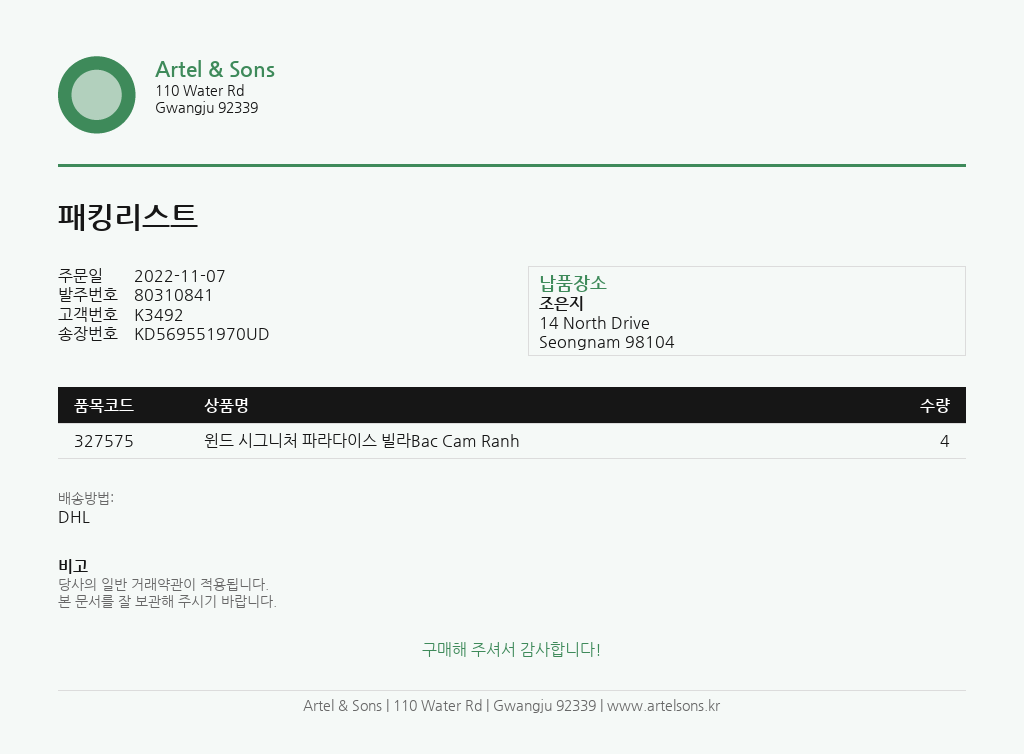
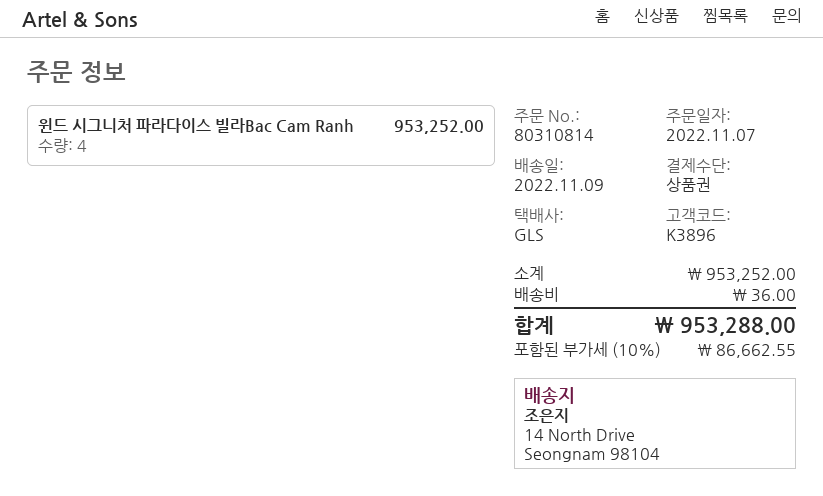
order number: 80310841 -> 80310814
customer number: K3492 -> K3896
shipping method: DHL -> GLS

